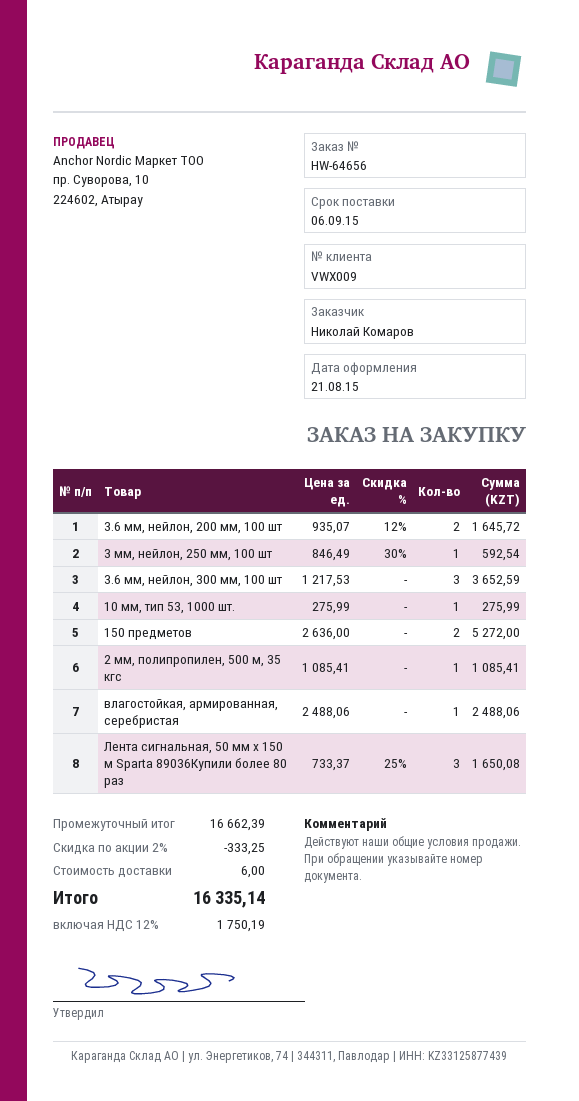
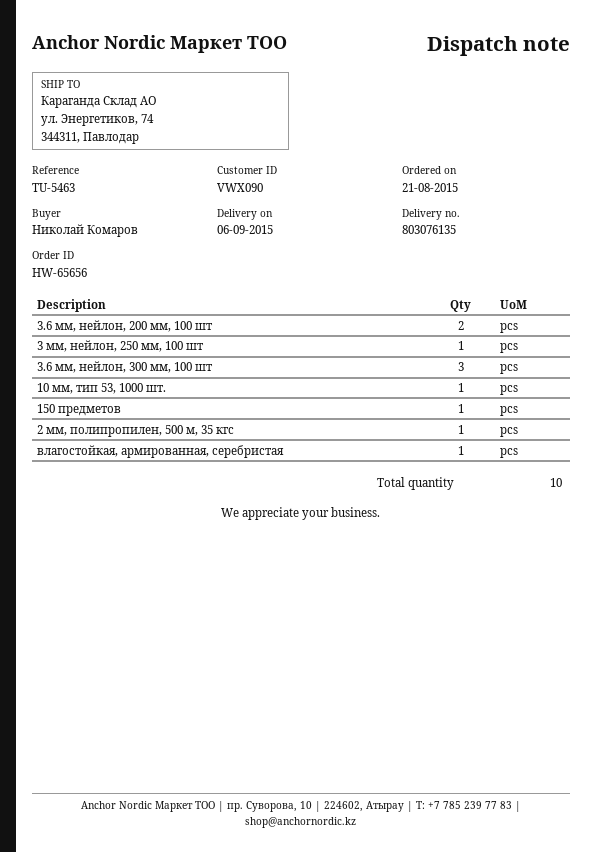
order number: HW-64656 -> HW-65656
customer number: VWX009 -> VWX090
150 предметов: 2 -> 1
Лента сигнальная, 50 мм х 150 м Sparta 89036Купили более 80 раз: 3 -> none

